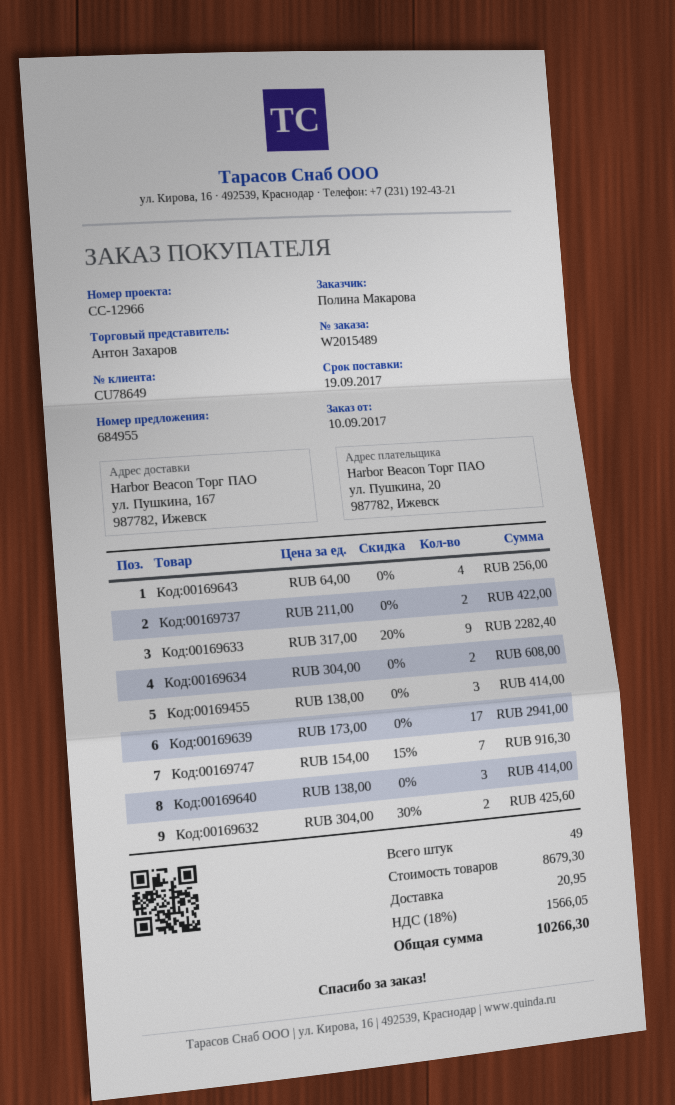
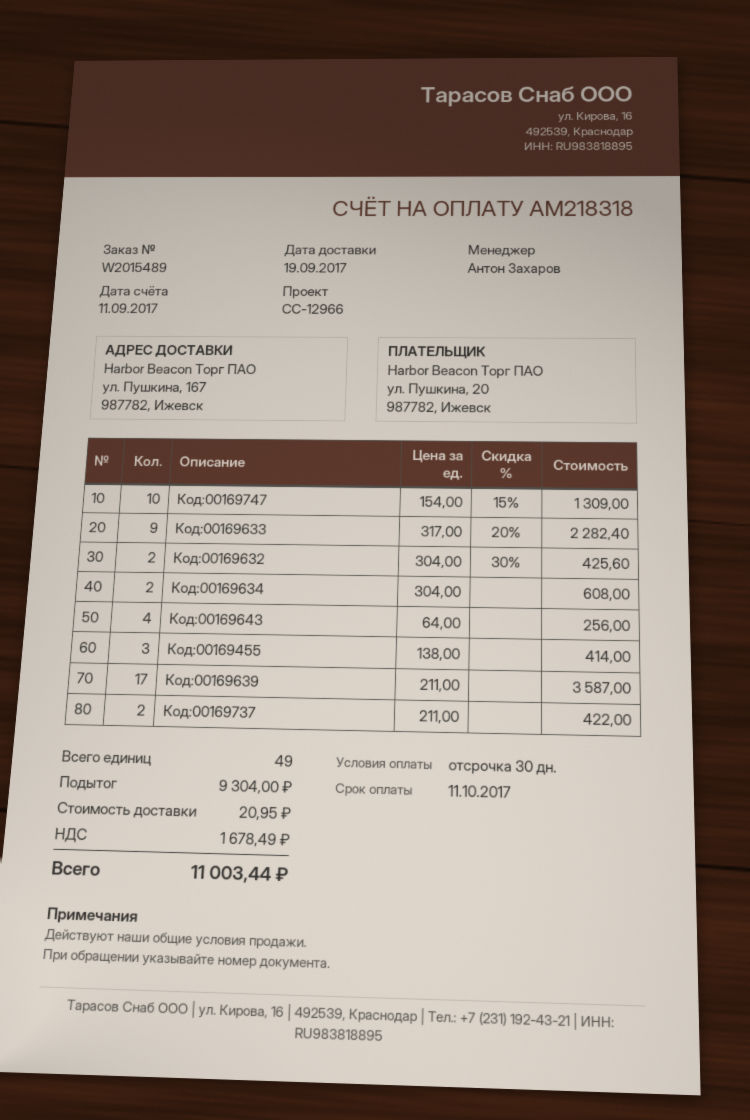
Код:00169639: 17 x 173.00 = 2941.00 -> 17 x 211.00 = 3587.00
Код:00169747: 7 x 154.00 - 15% = 916.30 -> 10 x 154.00 - 15% = 1309.00
Код:00169640: 3 x 138.00 = 414.00 -> none
subtotal: 8679.30 -> 9304.00
tax: 1566.05 -> 1678.49
total: 10266.30 -> 11003.44

